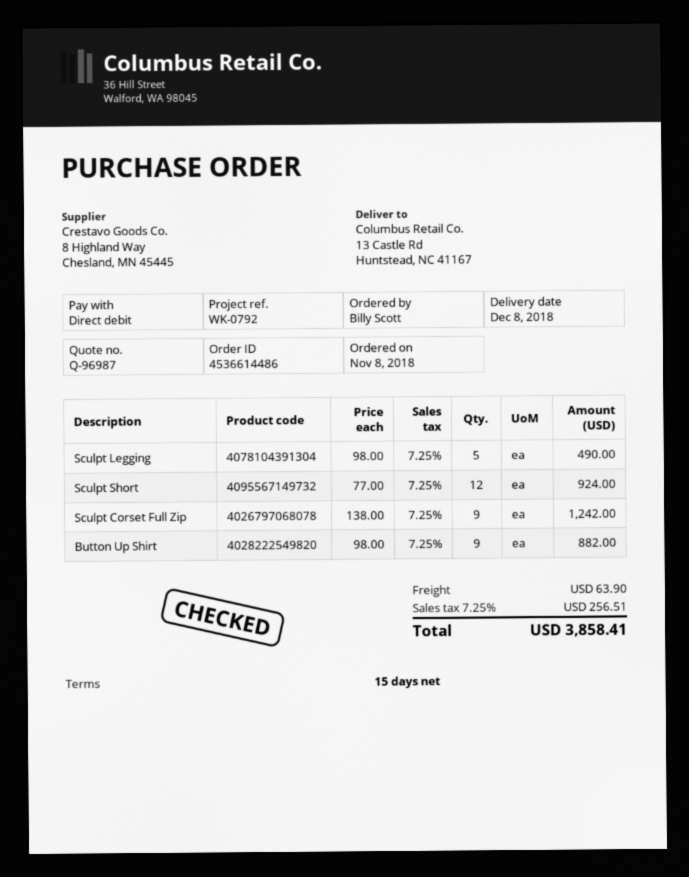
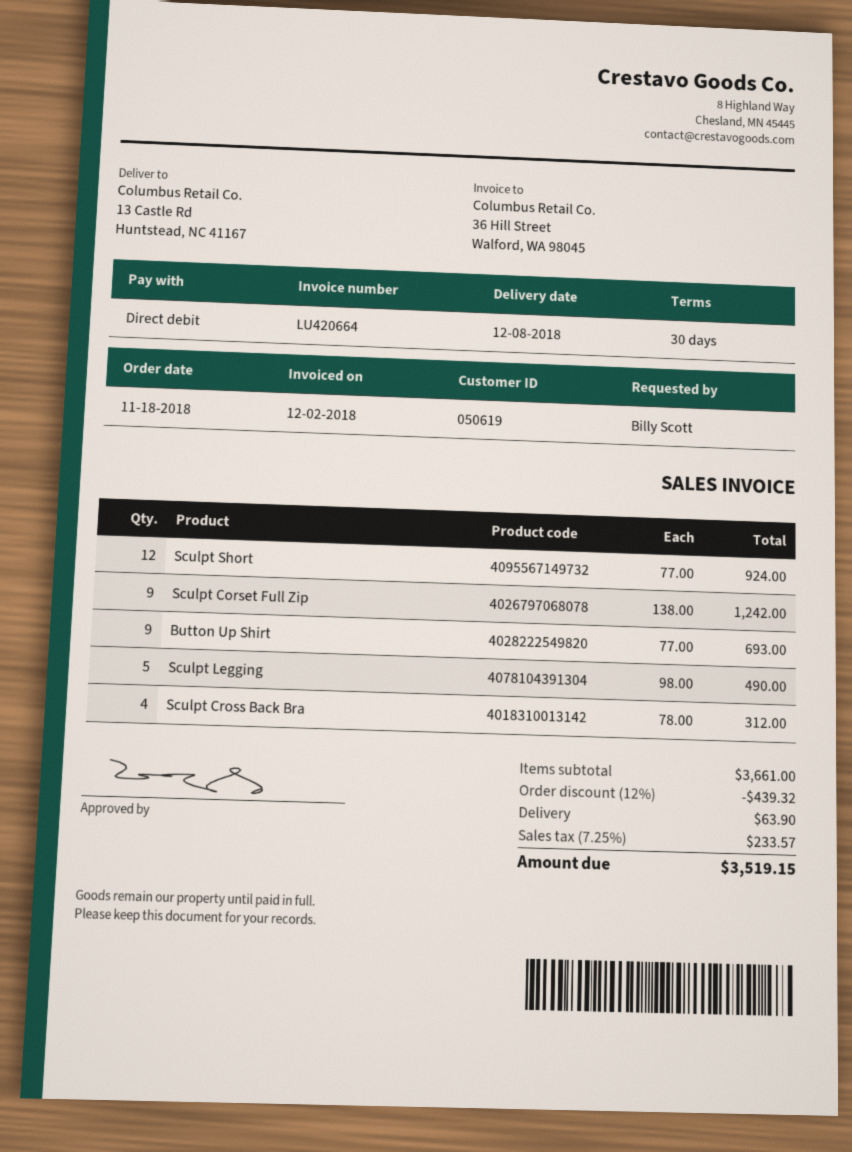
order date: 2018-11-08 -> 2018-11-18
payment terms: 15 days -> 30 days
Button Up Shirt: 9 x 98.00 = 882.00 -> 9 x 77.00 = 693.00
Sculpt Cross Back Bra: none -> 4 x 78.00 = 312.00
discount: none -> 12% = 439.32
tax: 7.25% = 256.51 -> 7.25% = 233.57
total: 3858.41 -> 3519.15

